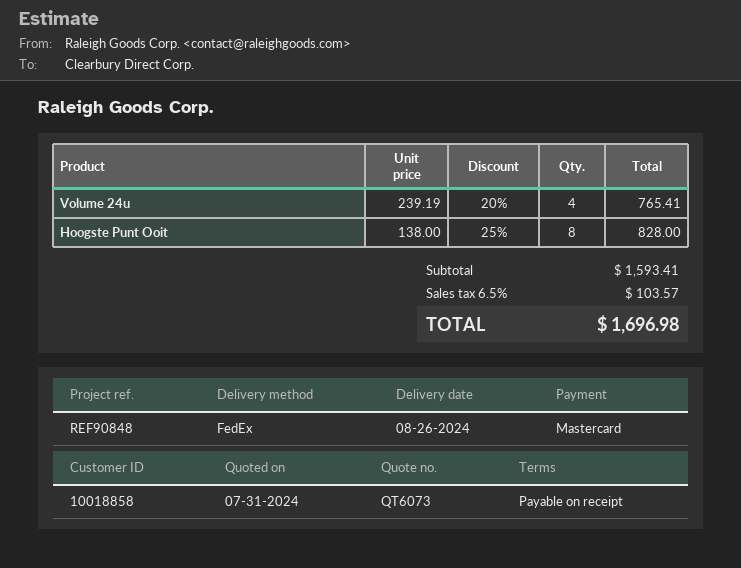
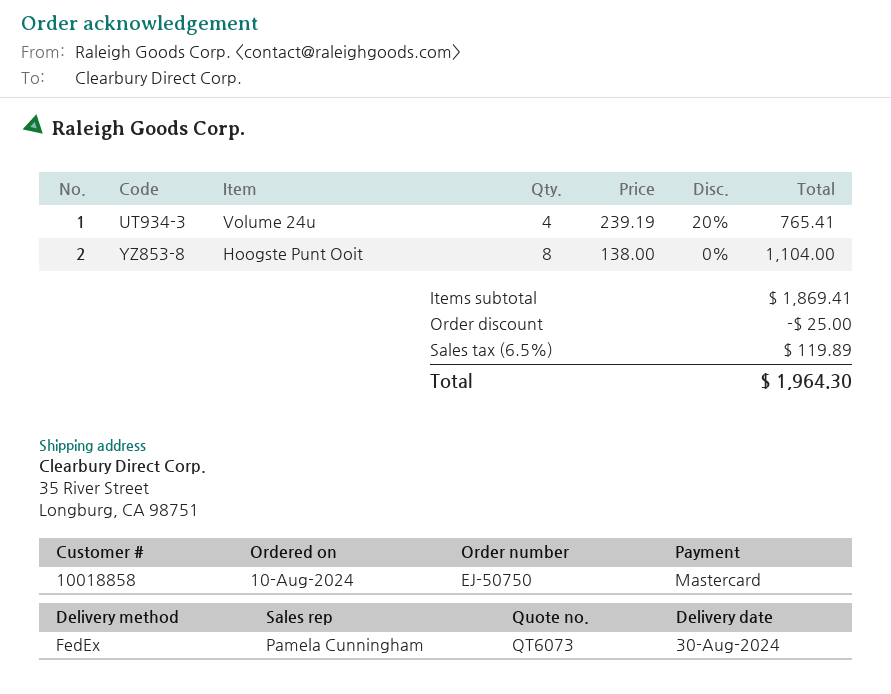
delivery date: 2024-08-26 -> 2024-08-30
Hoogste Punt Ooit: 8 x 138.00 - 25% = 828.00 -> 8 x 138.00 = 1104.00
subtotal: 1593.41 -> 1869.41
discount: none -> 25.00
tax: 6.5% = 103.57 -> 6.5% = 119.89
total: 1696.98 -> 1964.30

